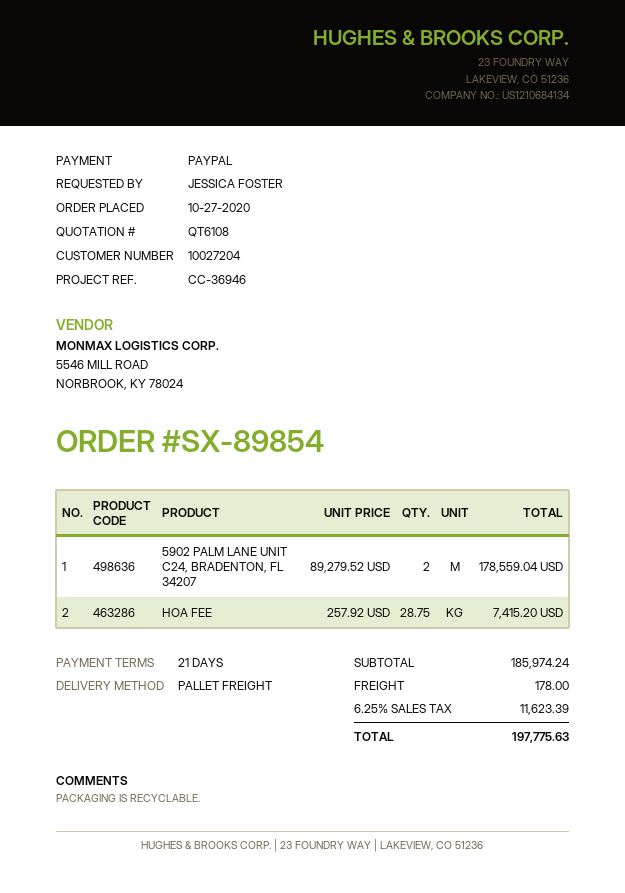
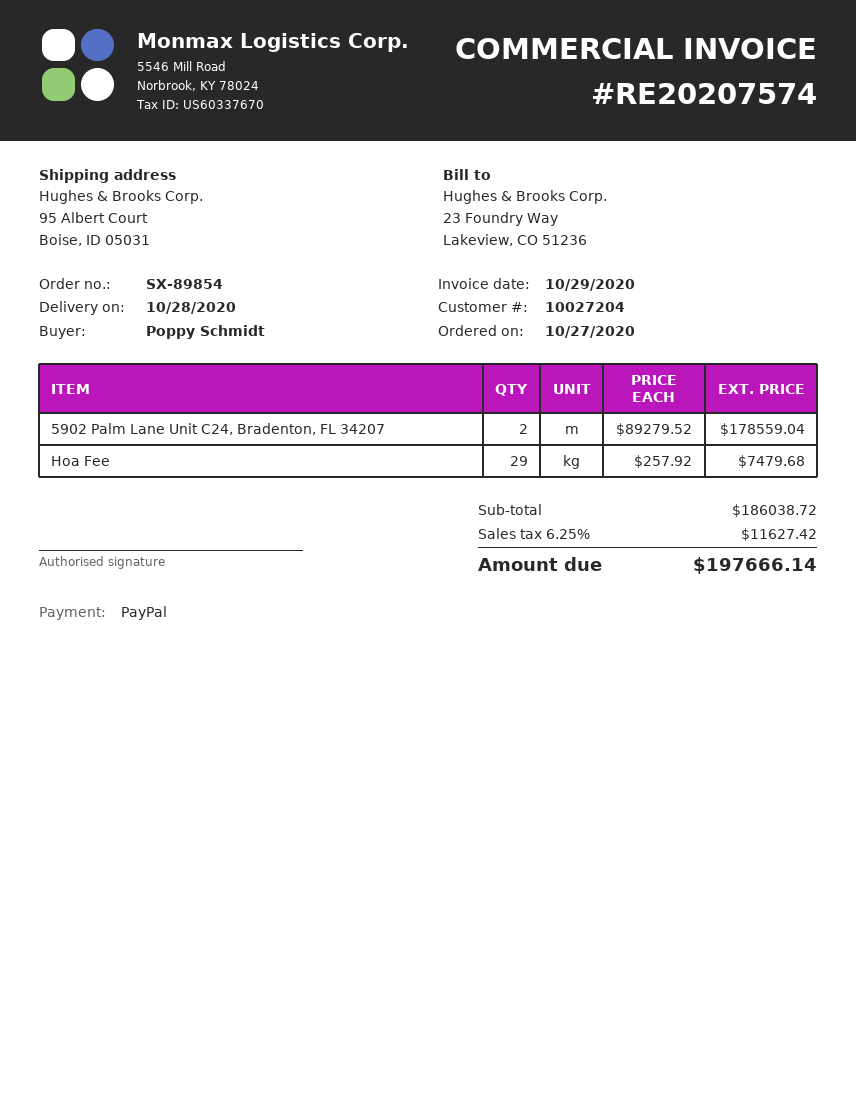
ordered by: JESSICA FOSTER -> Poppy Schmidt
HOA FEE: 28.75 x 257.92 = 7415.20 -> 29 x 257.92 = 7479.68
subtotal: 185974.24 -> 186038.72
shipping: 178.00 -> none
tax: 6.25% = 11623.39 -> 6.25% = 11627.42
total: 197775.63 -> 197666.14

